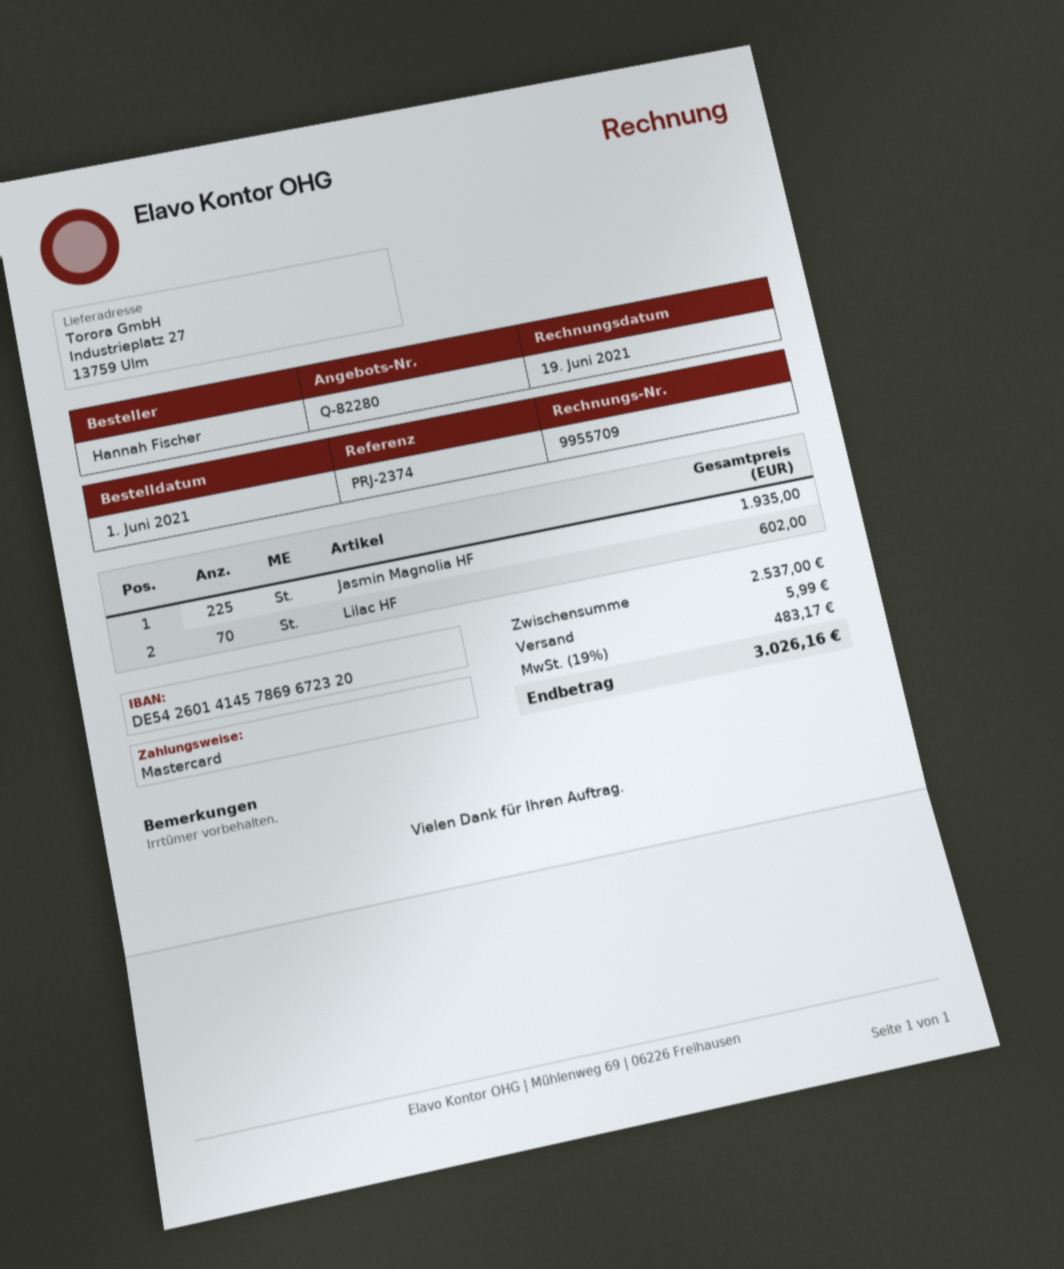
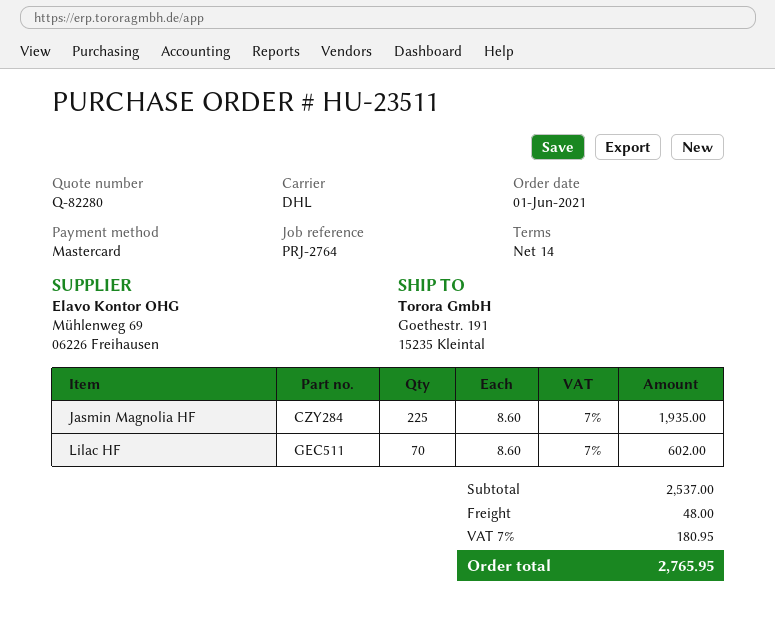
reference: PRJ-2374 -> PRJ-2764
ship to: Industrieplatz 27, 13759 Ulm -> Goethestr. 191, 15235 Kleintal
shipping: 5.99 -> 48.00
tax: 19% = 483.17 -> 7% = 180.95
total: 3026.16 -> 2765.95

